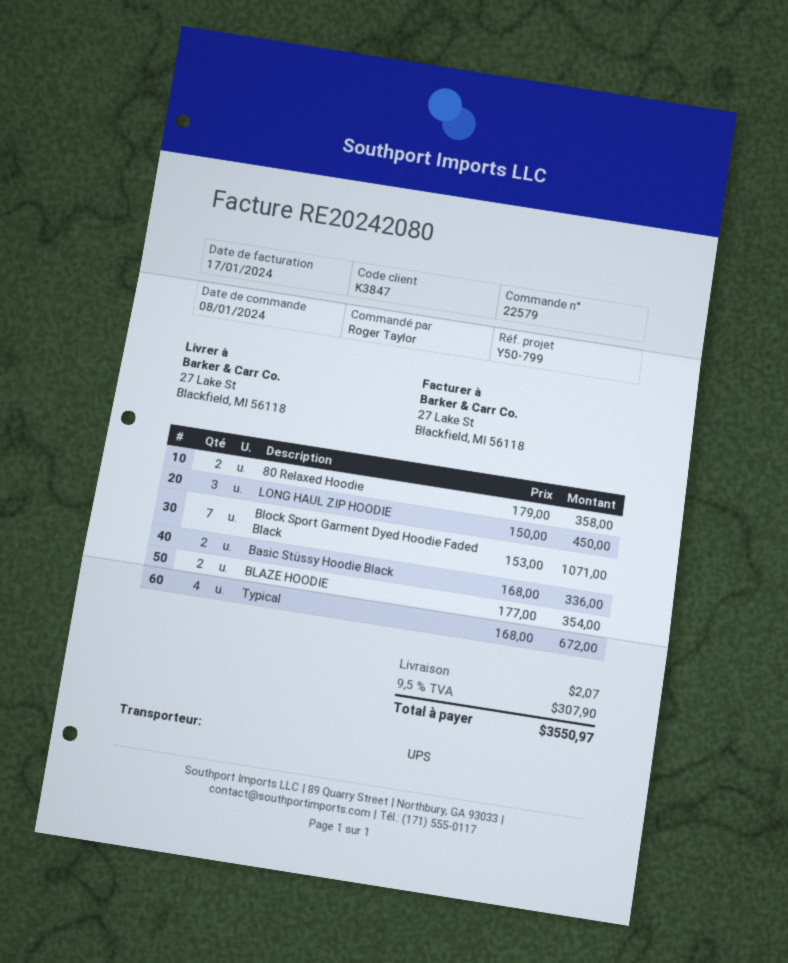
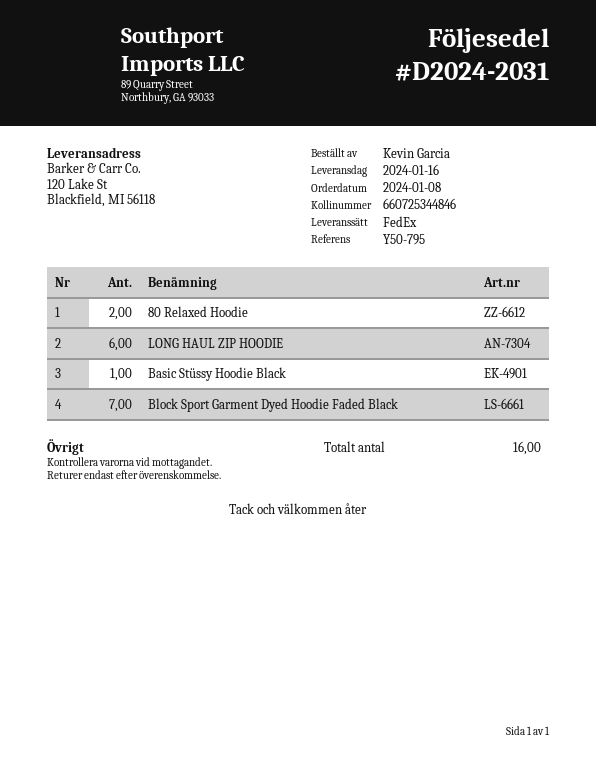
reference: Y50-799 -> Y50-795
ordered by: Roger Taylor -> Kevin Garcia
shipping method: UPS -> FedEx
ship to: 27 Lake St, Blackfield, MI 56118 -> 120 Lake St, Blackfield, MI 56118
LONG HAUL ZIP HOODIE: 3 -> 6
Basic Stüssy Hoodie Black: 2 -> 1
BLAZE HOODIE: 2 -> none
Typical: 4 -> none

